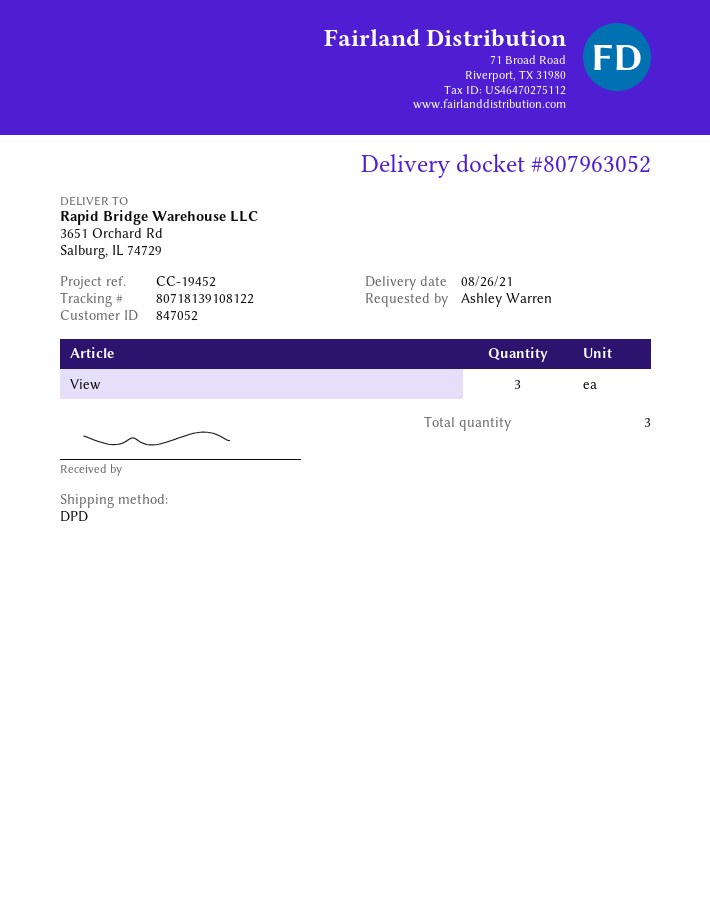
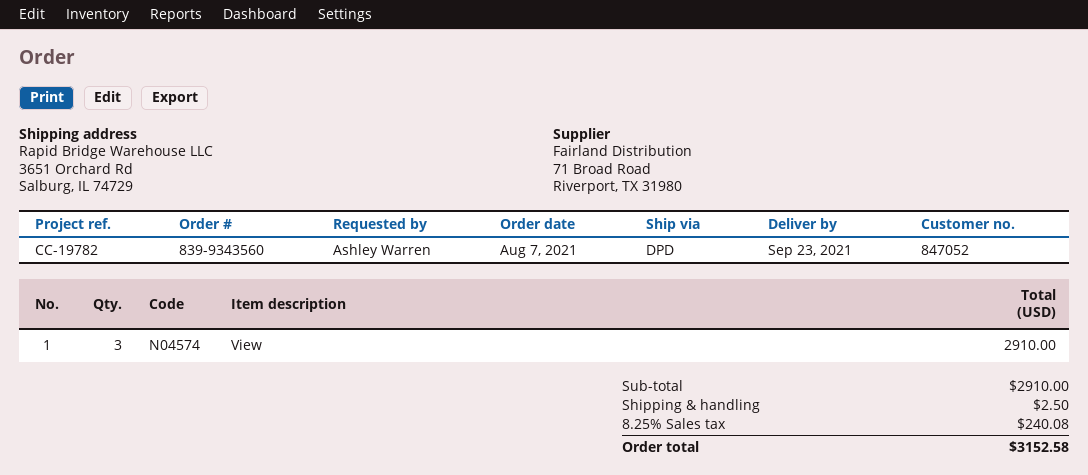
delivery date: 2021-08-26 -> 2021-09-23
reference: CC-19452 -> CC-19782

